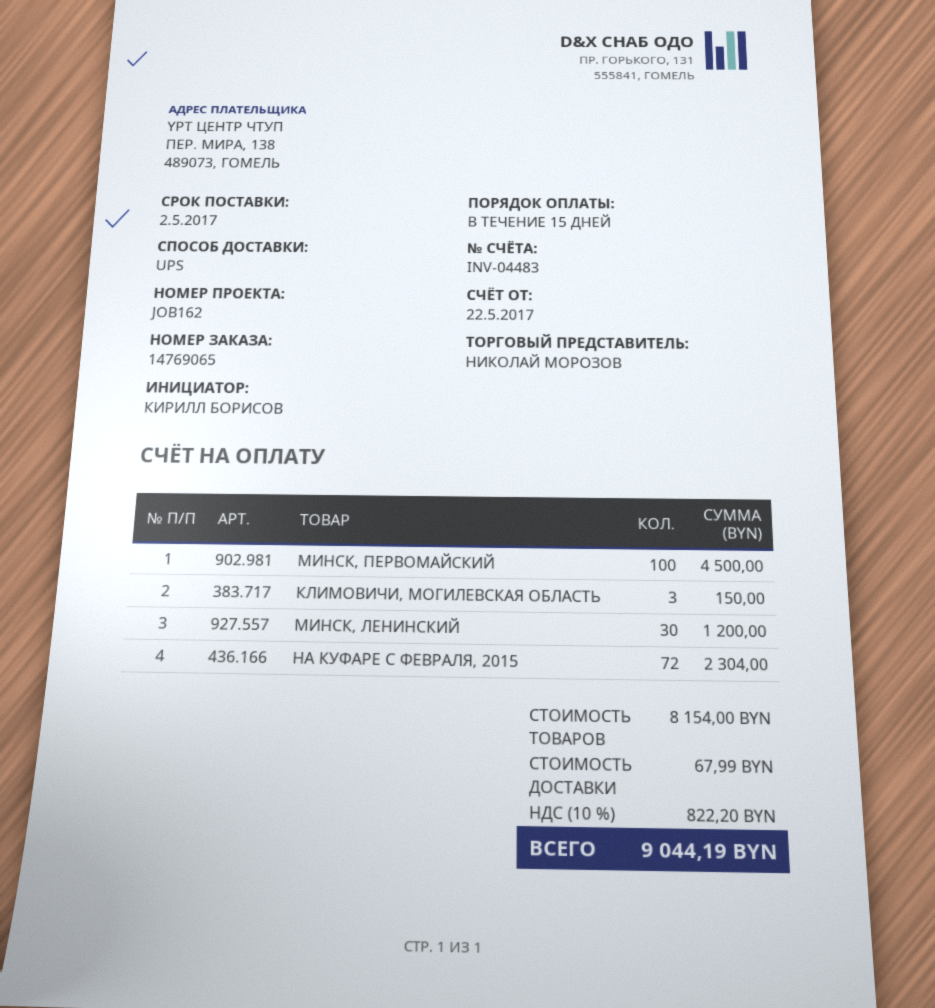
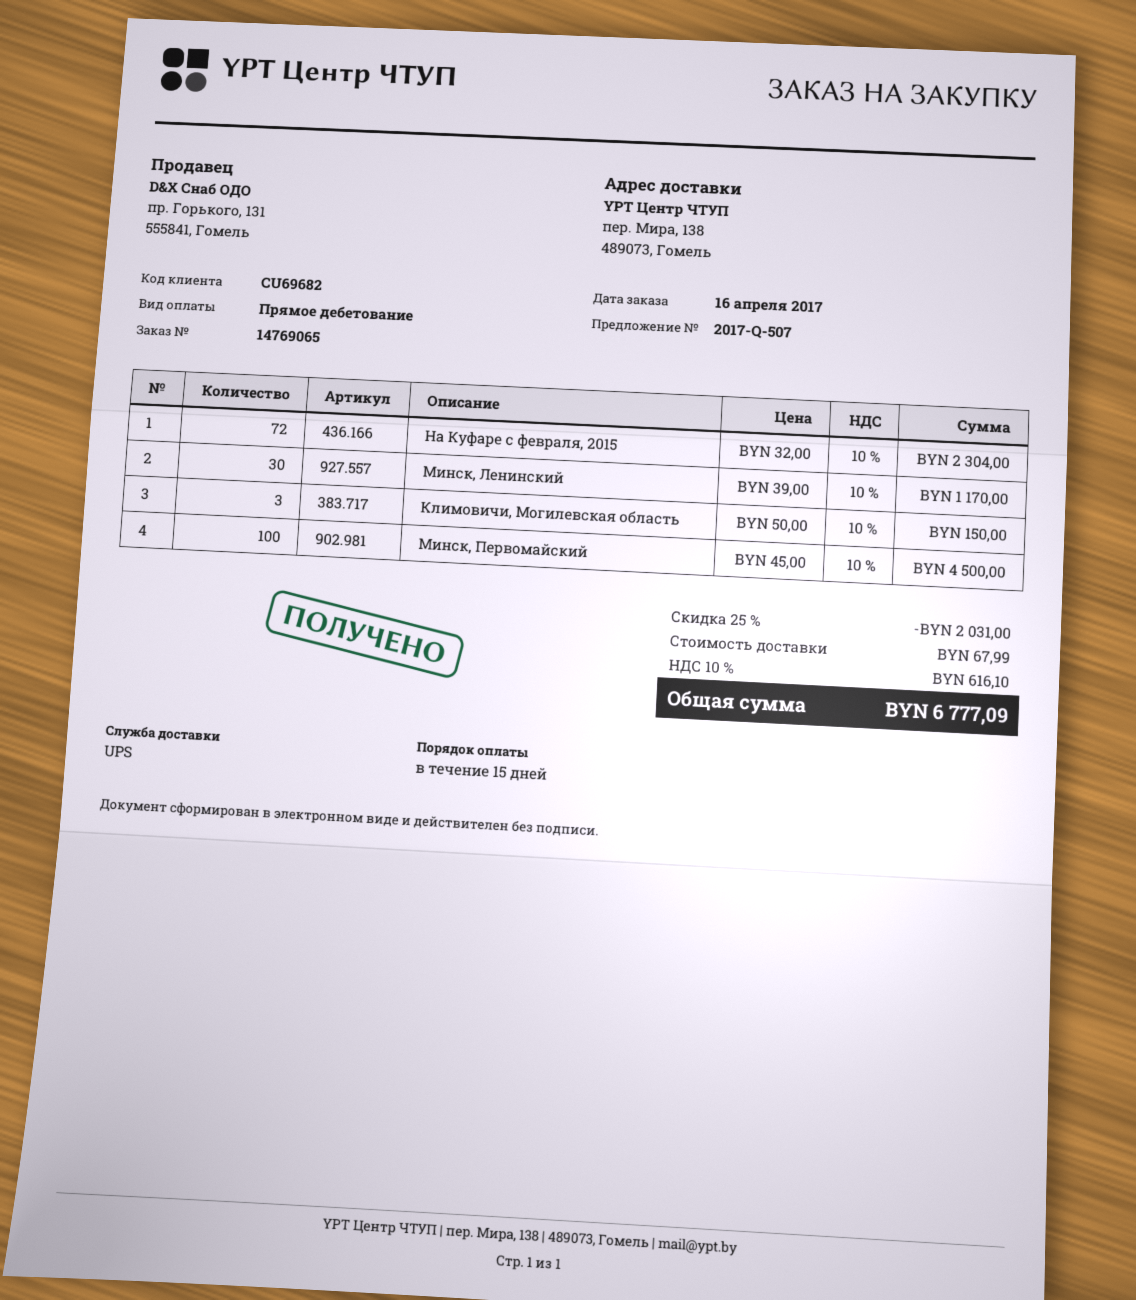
МИНСК, ЛЕНИНСКИЙ: 30 for 1200.00 -> 30 for 1170.00
discount: none -> 25% = 2031.00
tax: 10% = 822.20 -> 10% = 616.10
total: 9044.19 -> 6777.09

